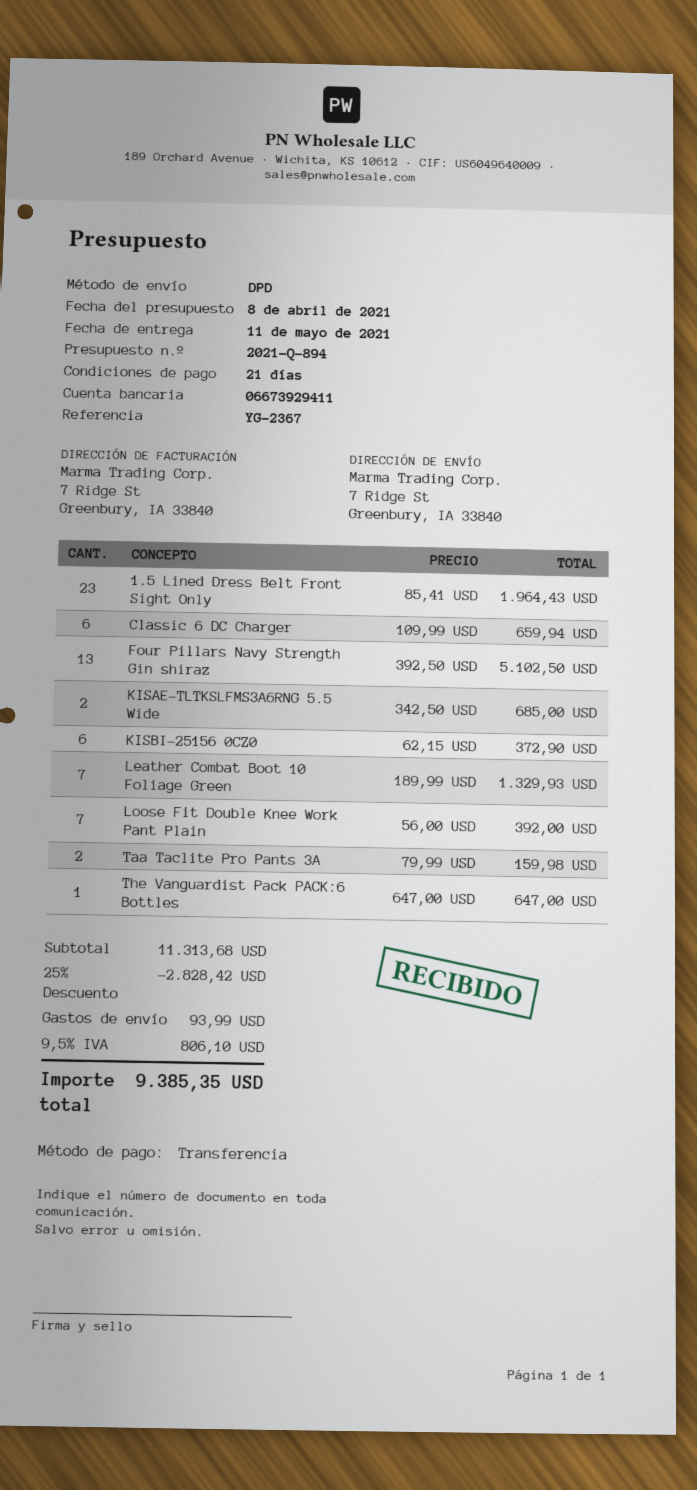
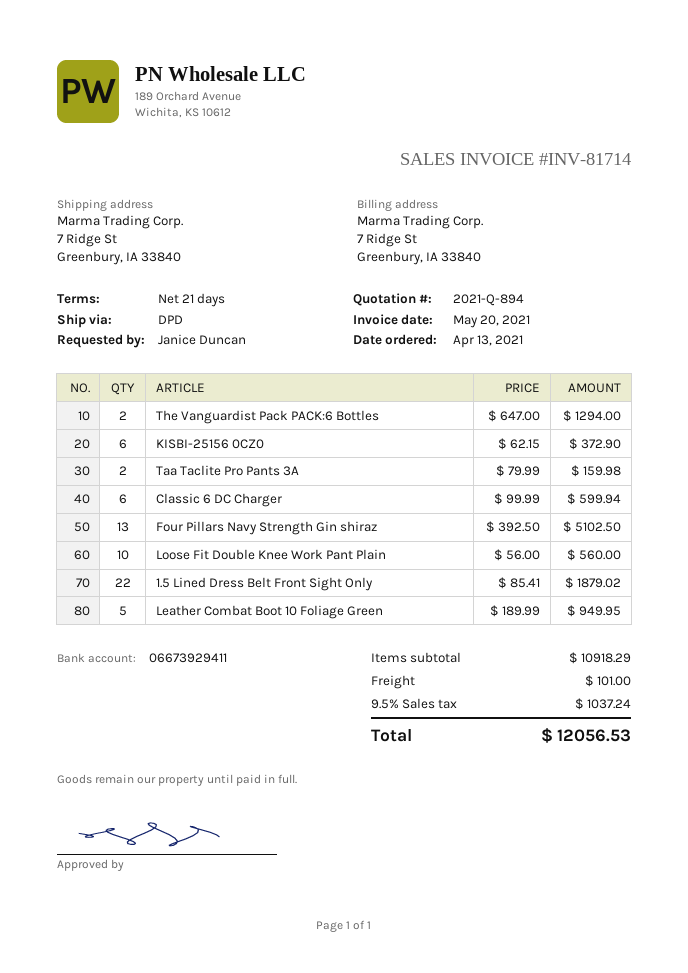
1.5 Lined Dress Belt Front Sight Only: 23 x 85.41 = 1964.43 -> 22 x 85.41 = 1879.02
Classic 6 DC Charger: 6 x 109.99 = 659.94 -> 6 x 99.99 = 599.94
KISAE-TLTKSLFMS3A6RNG 5.5 Wide: 2 x 342.50 = 685.00 -> none
Leather Combat Boot 10 Foliage Green: 7 x 189.99 = 1329.93 -> 5 x 189.99 = 949.95
Loose Fit Double Knee Work Pant Plain: 7 x 56.00 = 392.00 -> 10 x 56.00 = 560.00
The Vanguardist Pack PACK:6 Bottles: 1 x 647.00 = 647.00 -> 2 x 647.00 = 1294.00
subtotal: 11313.68 -> 10918.29
discount: 25% = 2828.42 -> none
shipping: 93.99 -> 101.00
tax: 9.5% = 806.10 -> 9.5% = 1037.24
total: 9385.35 -> 12056.53

